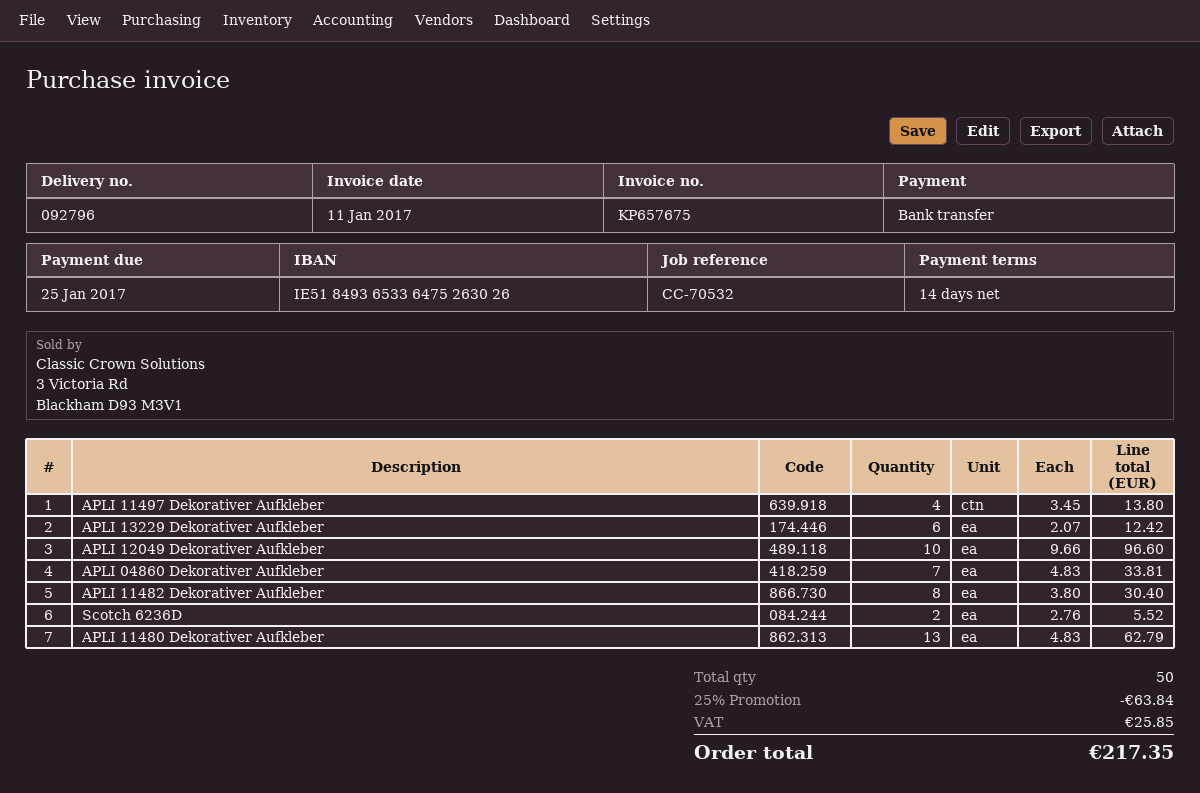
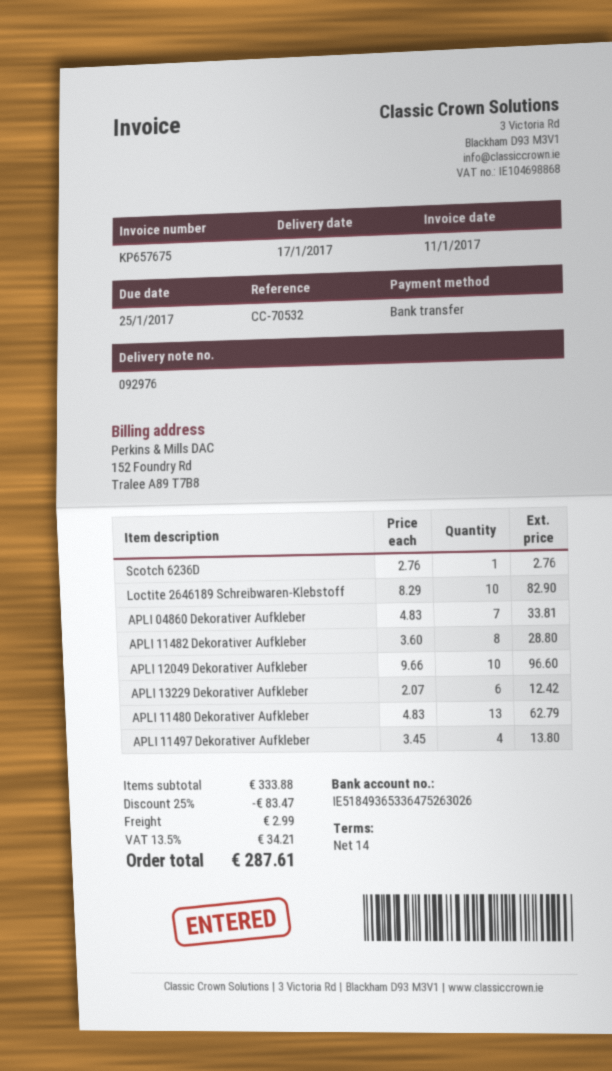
delivery note number: 092796 -> 092976
APLI 11482 Dekorativer Aufkleber: 8 x 3.80 = 30.40 -> 8 x 3.60 = 28.80
Scotch 6236D: 2 x 2.76 = 5.52 -> 1 x 2.76 = 2.76
Loctite 2646189 Schreibwaren-Klebstoff: none -> 10 x 8.29 = 82.90
discount: 25% = 63.84 -> 25% = 83.47
shipping: none -> 2.99
tax: 25.85 -> 34.21
total: 217.35 -> 287.61

